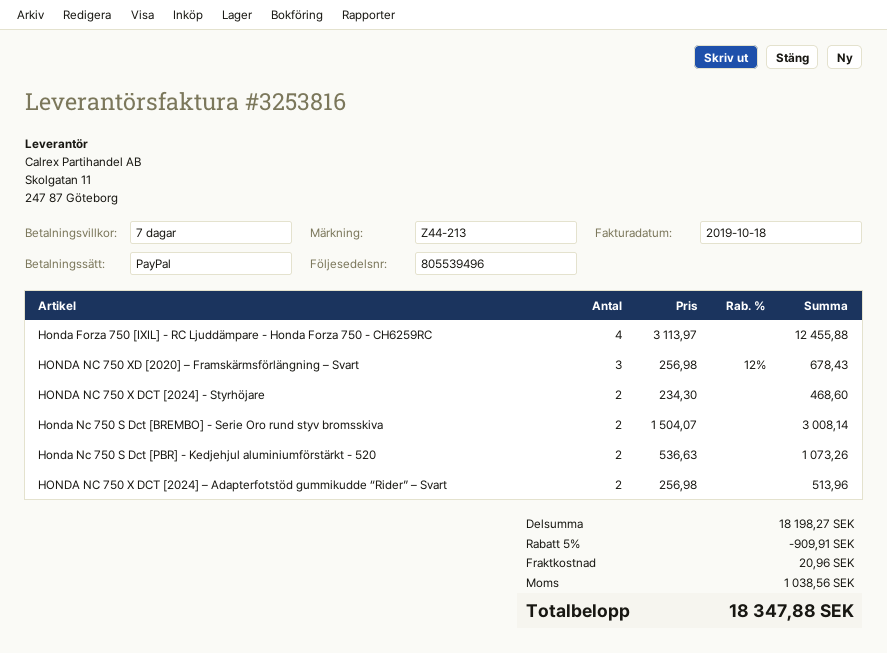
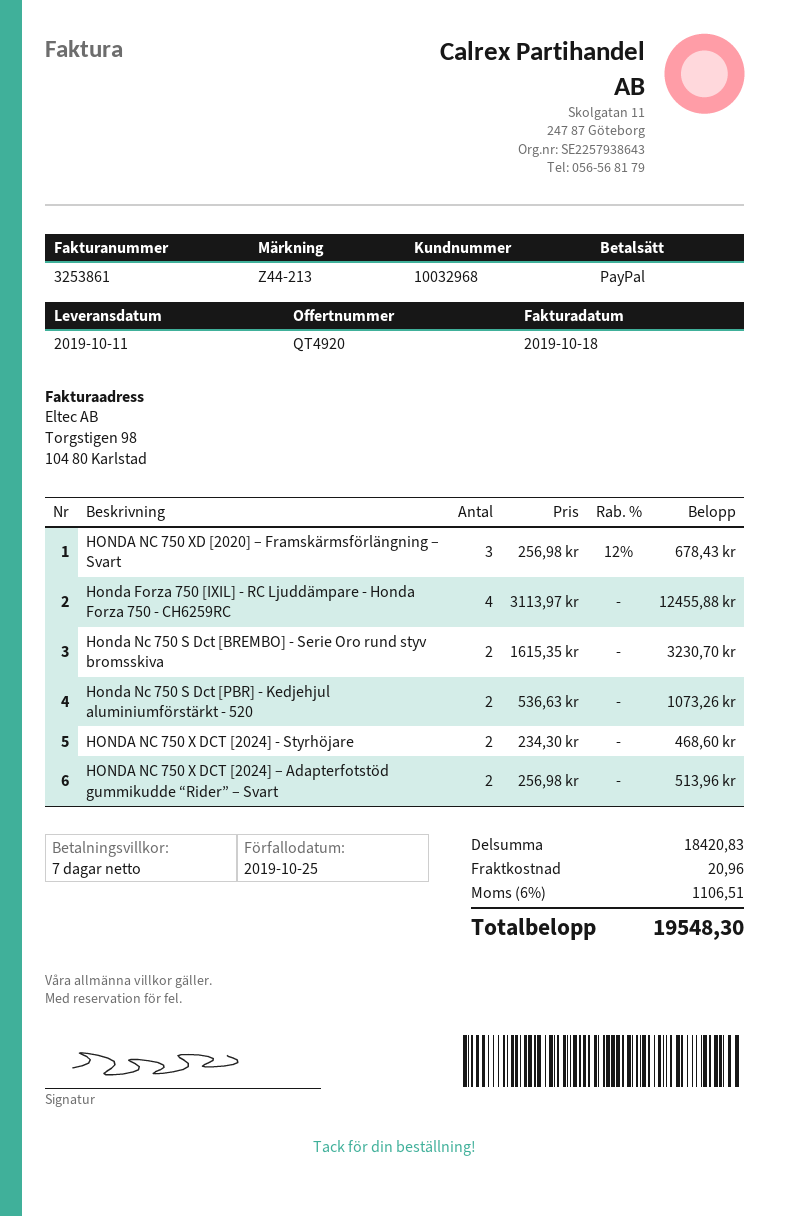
invoice number: 3253816 -> 3253861
Honda Nc 750 S Dct [BREMBO] - Serie Oro rund styv bromsskiva: 2 x 1504.07 = 3008.14 -> 2 x 1615.35 = 3230.70
subtotal: 18198.27 -> 18420.83
discount: 5% = 909.91 -> none
tax: 1038.56 -> 1106.51
total: 18347.88 -> 19548.30

